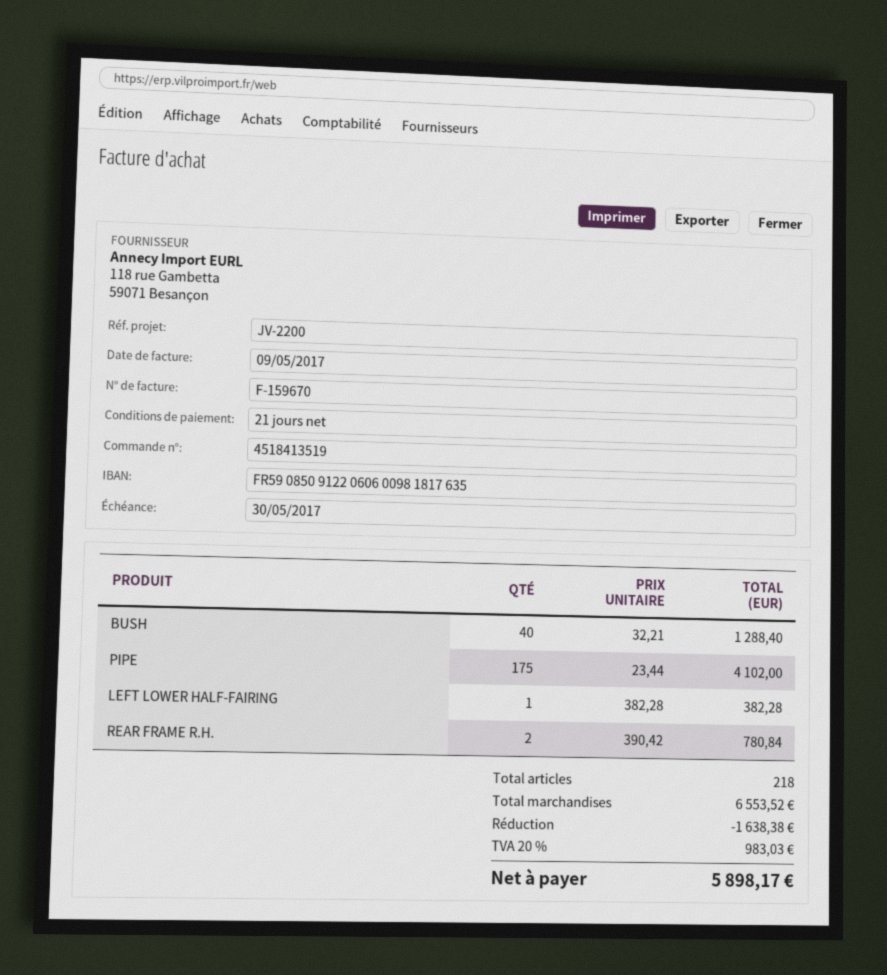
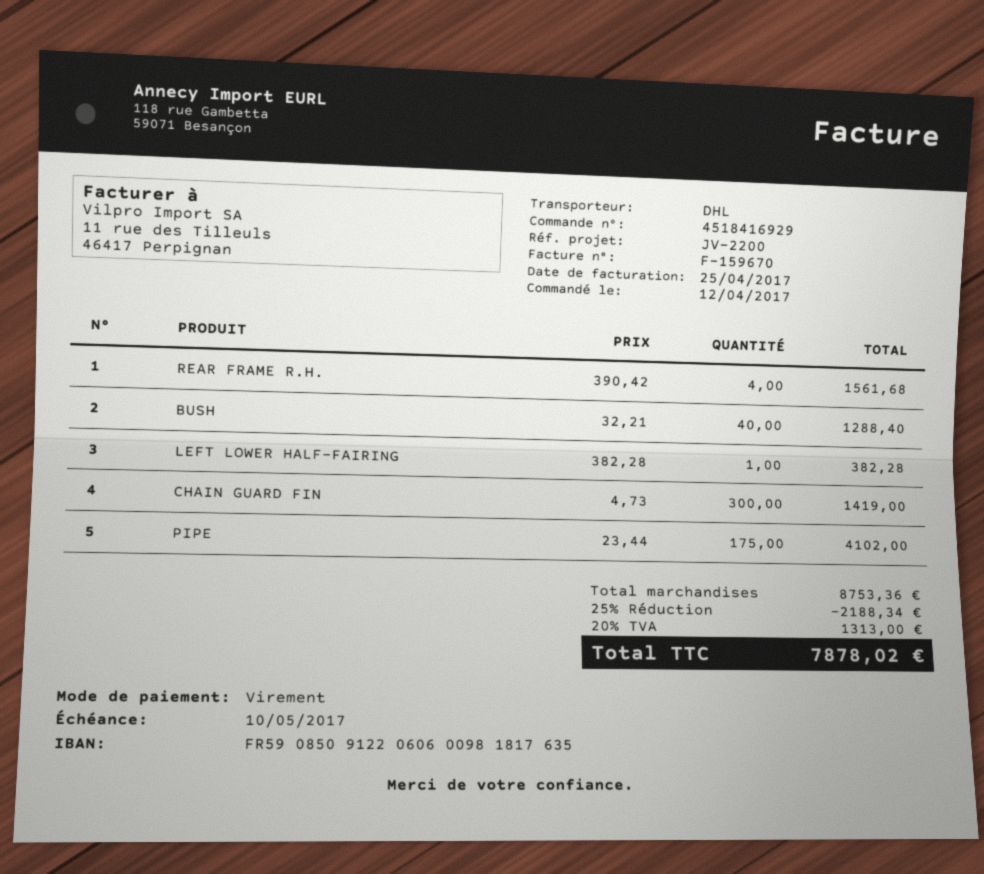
order number: 4518413519 -> 4518416929
invoice date: 2017-05-09 -> 2017-04-25
due date: 2017-05-30 -> 2017-05-10
REAR FRAME R.H.: 2 x 390.42 = 780.84 -> 4 x 390.42 = 1561.68
CHAIN GUARD FIN: none -> 300 x 4.73 = 1419.00
subtotal: 6553.52 -> 8753.36
discount: 1638.38 -> 2188.34
tax: 20% = 983.03 -> 20% = 1313.00
total: 5898.17 -> 7878.02

